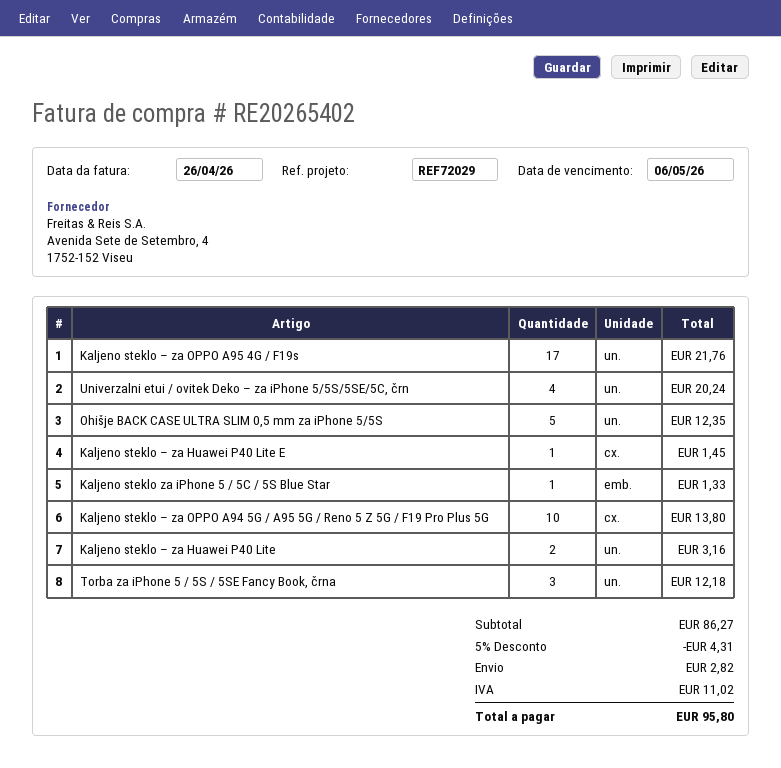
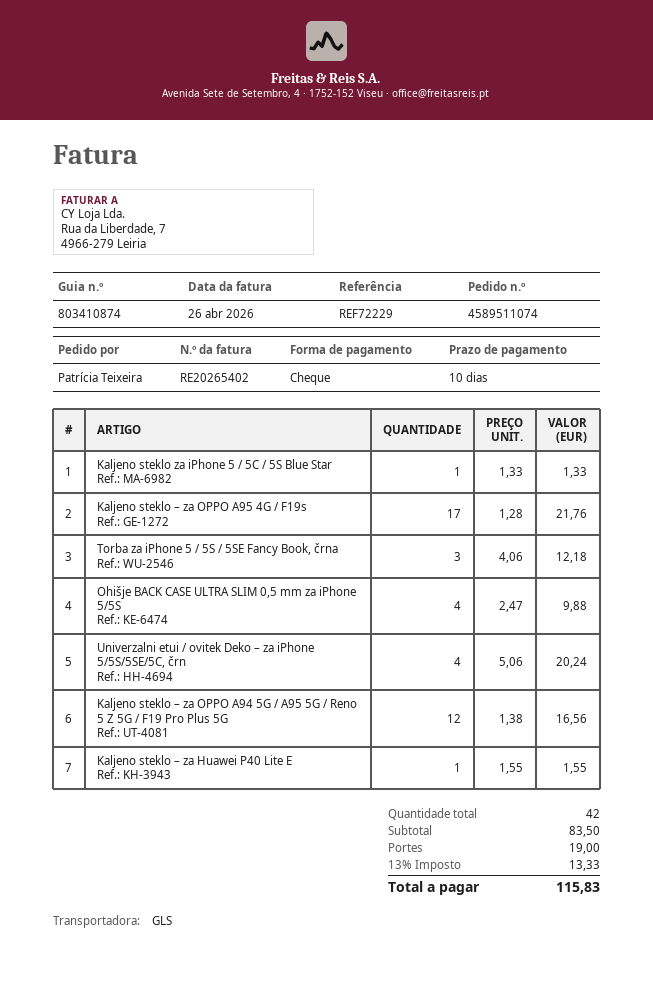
reference: REF72029 -> REF72229
Ohišje BACK CASE ULTRA SLIM 0,5 mm za iPhone 5/5S: 5 for 12.35 -> 4 for 9.88
Kaljeno steklo – za Huawei P40 Lite E: 1 for 1.45 -> 1 for 1.55
Kaljeno steklo – za OPPO A94 5G / A95 5G / Reno 5 Z 5G / F19 Pro Plus 5G: 10 for 13.80 -> 12 for 16.56
Kaljeno steklo – za Huawei P40 Lite: 2 for 3.16 -> none
subtotal: 86.27 -> 83.50
discount: 5% = 4.31 -> none
shipping: 2.82 -> 19.00
tax: 11.02 -> 13.33
total: 95.80 -> 115.83

